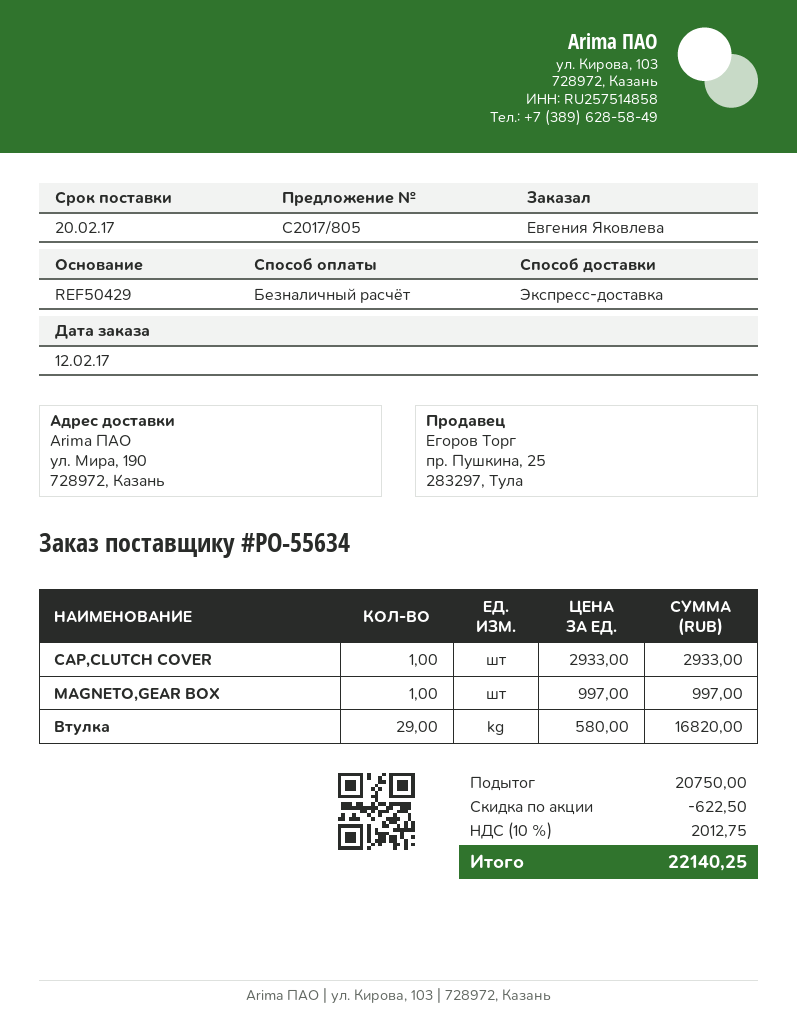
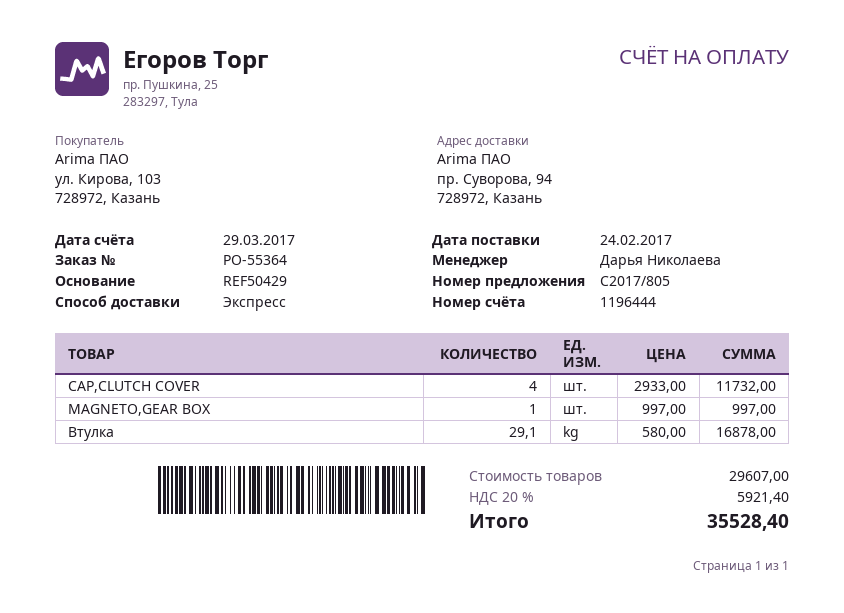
order number: PO-55634 -> PO-55364
delivery date: 2017-02-20 -> 2017-02-24
ship to: ул. Мира, 190, 728972, Казань -> пр. Суворова, 94, 728972, Казань
CAP,CLUTCH COVER: 1 x 2933.00 = 2933.00 -> 4 x 2933.00 = 11732.00
Втулка: 29 x 580.00 = 16820.00 -> 29.1 x 580.00 = 16878.00
subtotal: 20750.00 -> 29607.00
discount: 622.50 -> none
tax: 10% = 2012.75 -> 20% = 5921.40
total: 22140.25 -> 35528.40

